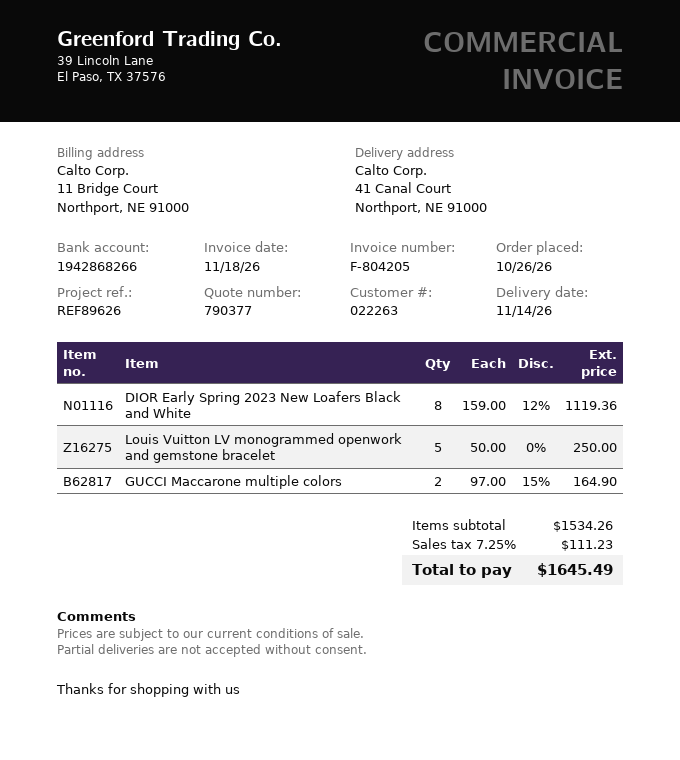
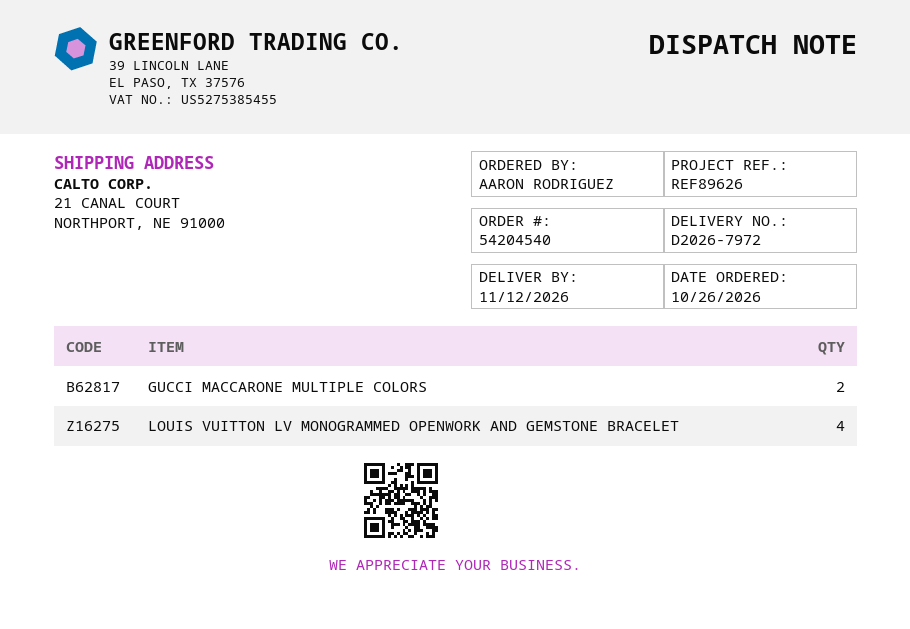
delivery date: 2026-11-14 -> 2026-11-12
ship to: 41 Canal Court, Northport, NE 91000 -> 21 CANAL COURT, NORTHPORT, NE 91000
DIOR Early Spring 2023 New Loafers Black and White: 8 -> none
Louis Vuitton LV monogrammed openwork and gemstone bracelet: 5 -> 4

